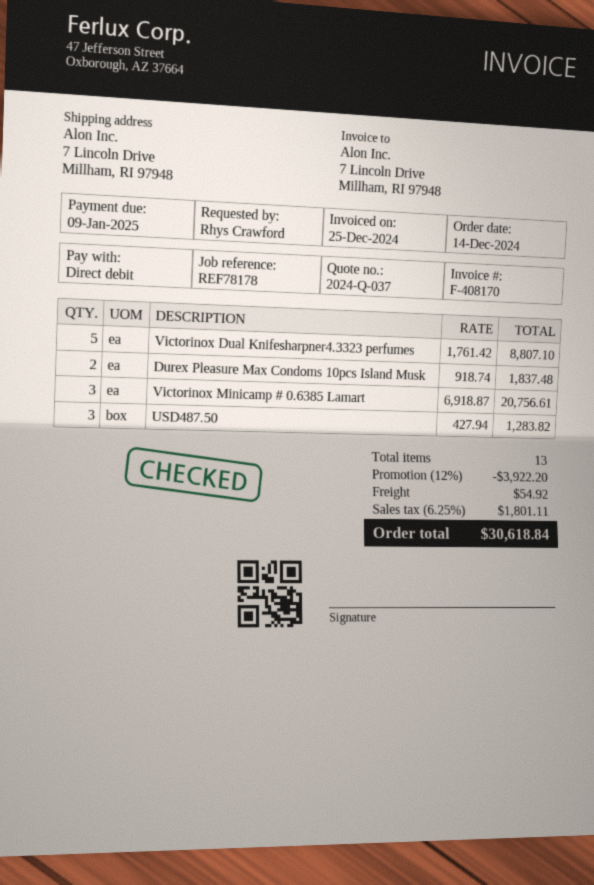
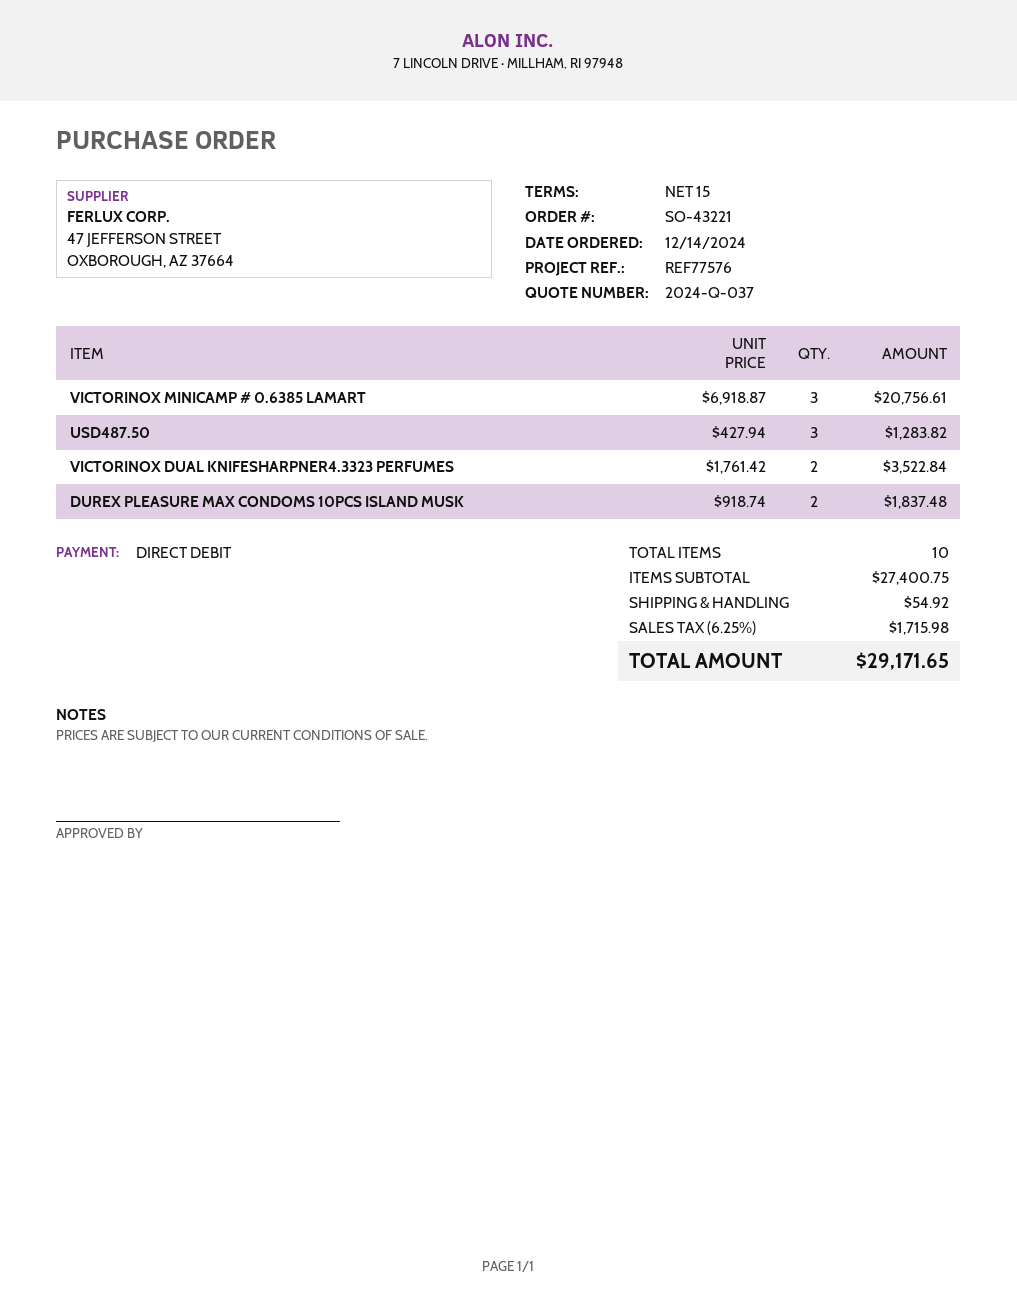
reference: REF78178 -> REF77576
Victorinox Dual Knifesharpner4.3323 perfumes: 5 x 1761.42 = 8807.10 -> 2 x 1761.42 = 3522.84
total quantity: 13 -> 10
discount: 12% = 3922.20 -> none
tax: 6.25% = 1801.11 -> 6.25% = 1715.98
total: 30618.84 -> 29171.65

